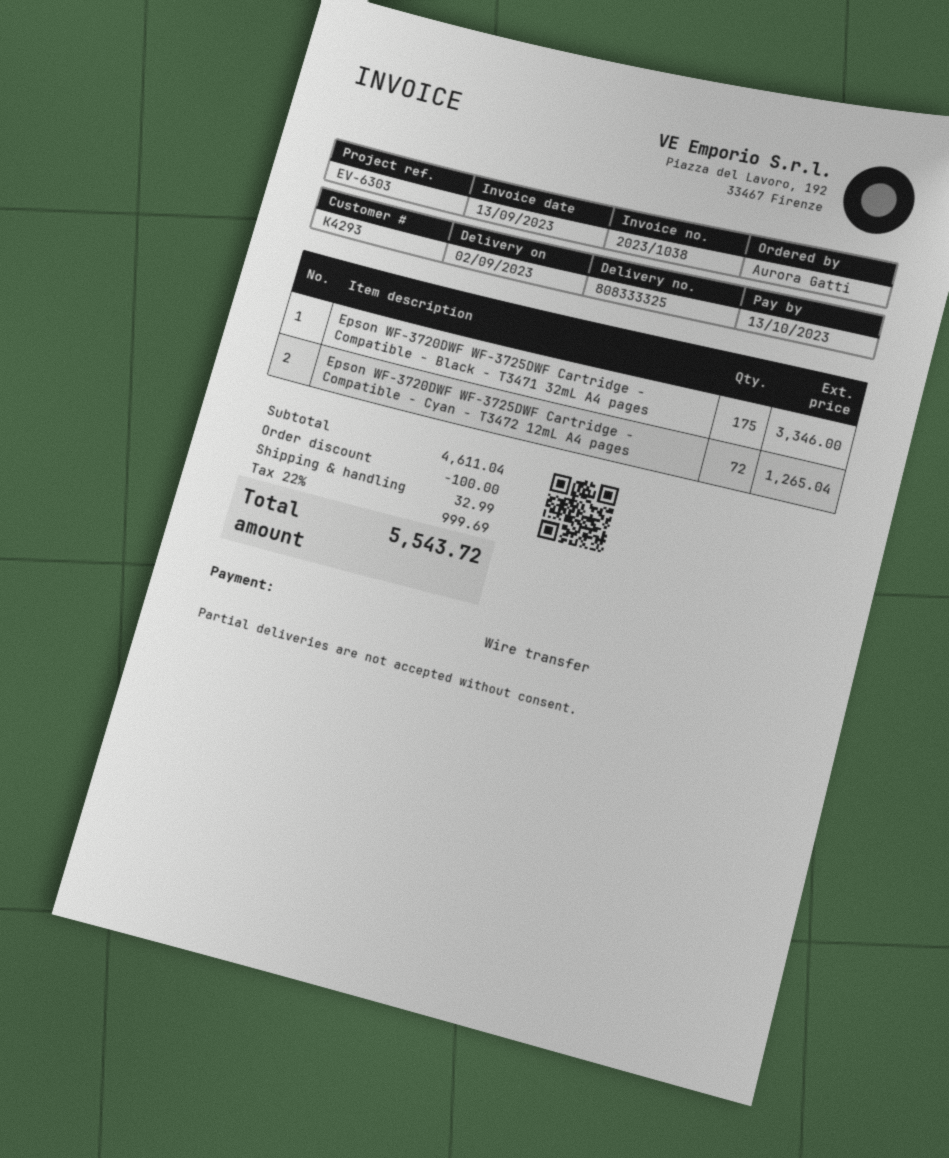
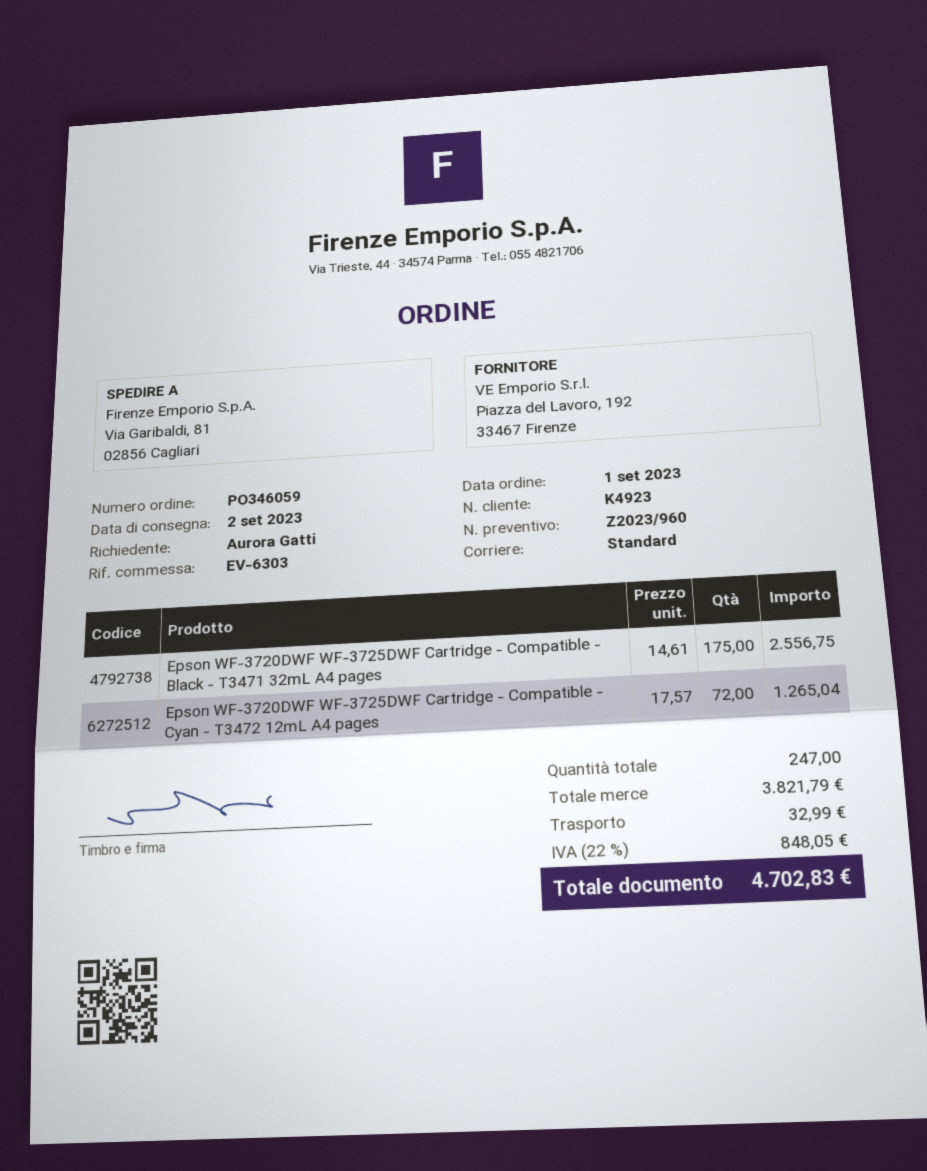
customer number: K4293 -> K4923
Epson WF-3720DWF WF-3725DWF Cartridge - Compatible - Black - T3471 32mL A4 pages: 175 for 3346.00 -> 175 for 2556.75
subtotal: 4611.04 -> 3821.79
discount: 100.00 -> none
tax: 22% = 999.69 -> 22% = 848.05
total: 5543.72 -> 4702.83

